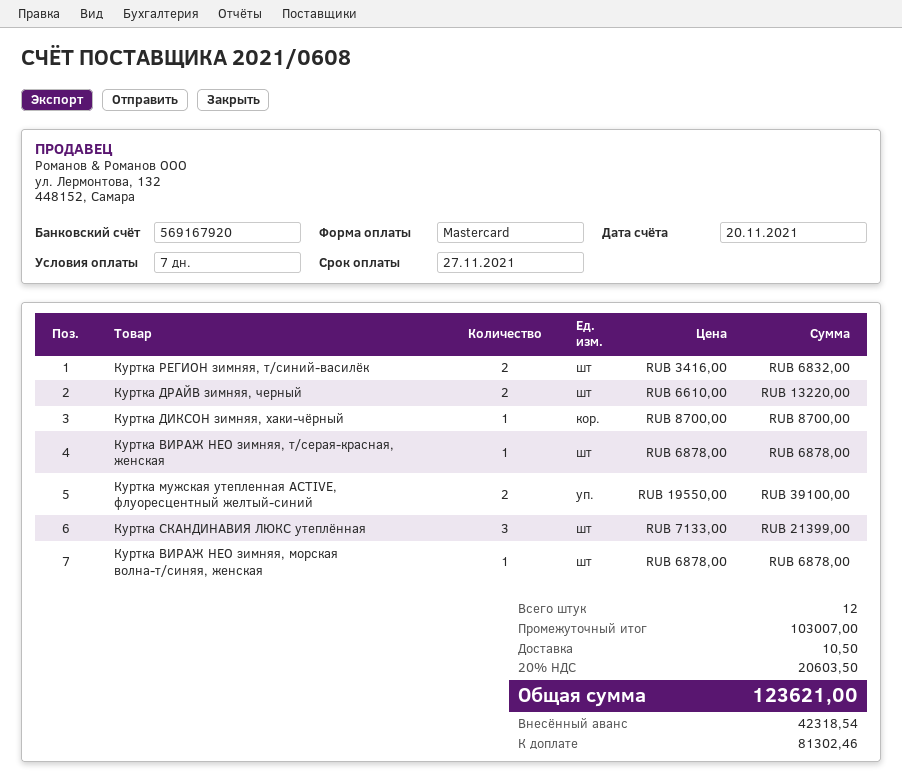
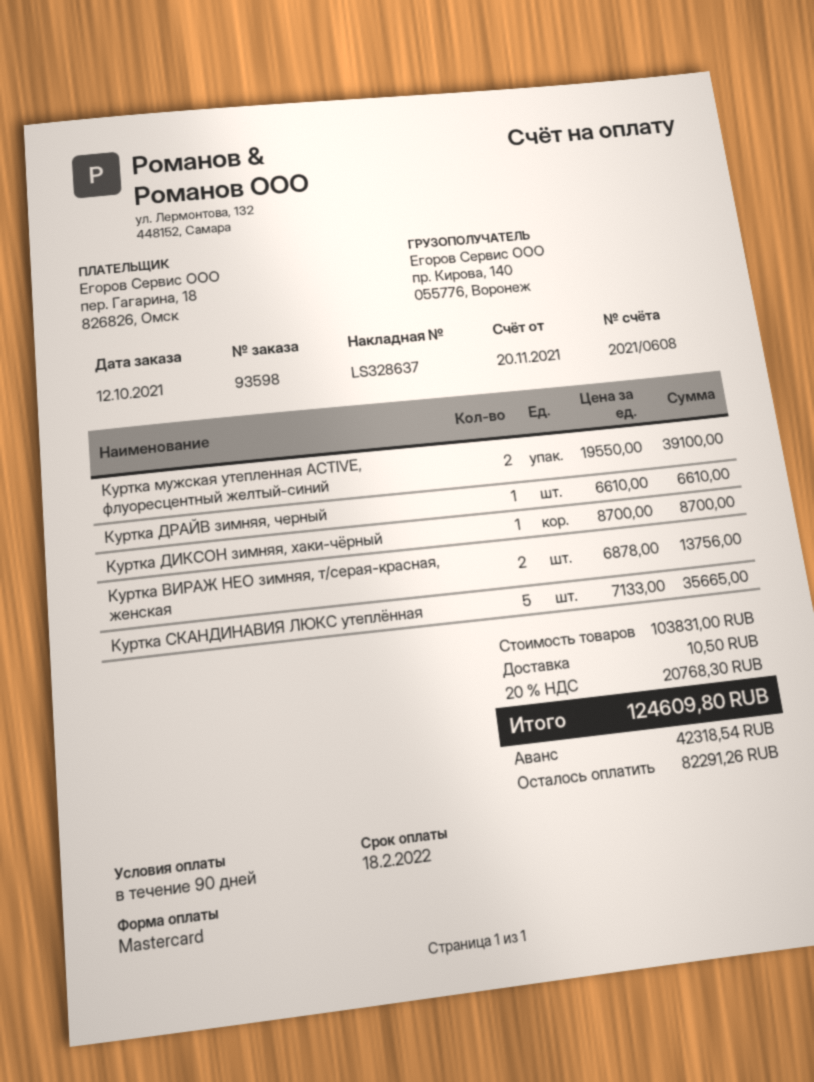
payment terms: 7 days -> 90 days
due date: 2021-11-27 -> 2022-02-18
Куртка РЕГИОН зимняя, т/синий-василёк: 2 x 3416.00 = 6832.00 -> none
Куртка ДРАЙВ зимняя, черный: 2 x 6610.00 = 13220.00 -> 1 x 6610.00 = 6610.00
Куртка ВИРАЖ НЕО зимняя, т/серая-красная, женская: 1 x 6878.00 = 6878.00 -> 2 x 6878.00 = 13756.00
Куртка СКАНДИНАВИЯ ЛЮКС утеплённая: 3 x 7133.00 = 21399.00 -> 5 x 7133.00 = 35665.00
Куртка ВИРАЖ НЕО зимняя, морская волна-т/синяя, женская: 1 x 6878.00 = 6878.00 -> none
subtotal: 103007.00 -> 103831.00
tax: 20% = 20603.50 -> 20% = 20768.30
total: 123621.00 -> 124609.80
balance: 81302.46 -> 82291.26

